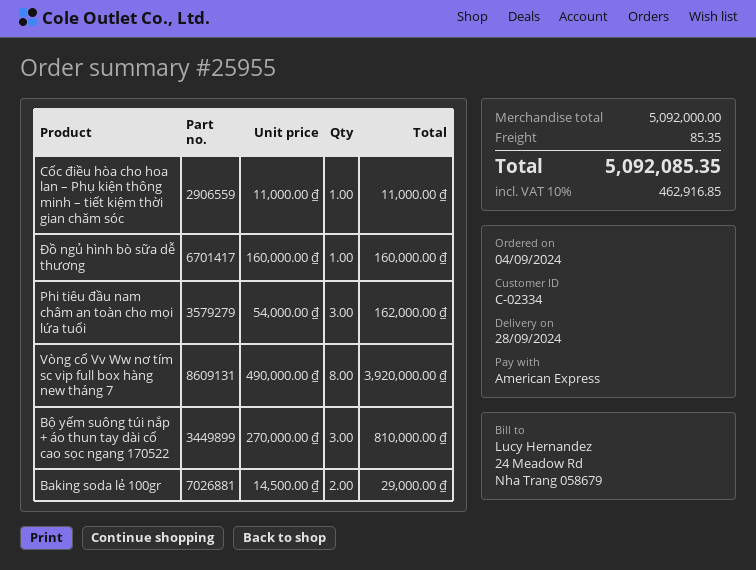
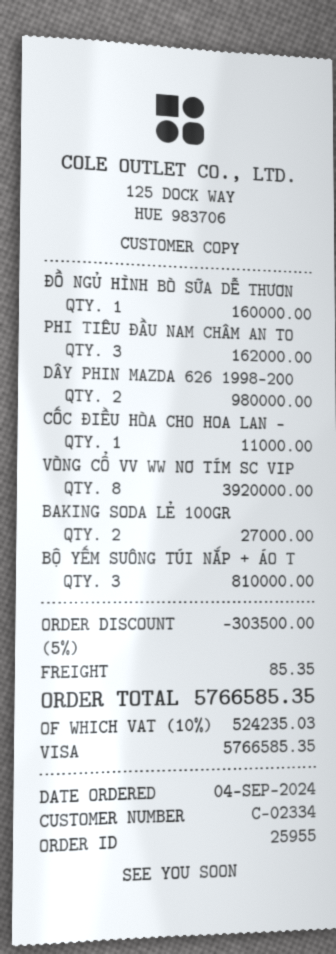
payment method: American Express -> Visa
Baking soda lẻ 100gr: 2 for 29000.00 -> 2 for 27000.00
DÂY PHIN MAZDA 626 1998-200: none -> 2 for 980000.00
discount: none -> 5% = 303500.00
tax: 10% = 462916.85 -> 10% = 524235.03
total: 5092085.35 -> 5766585.35

